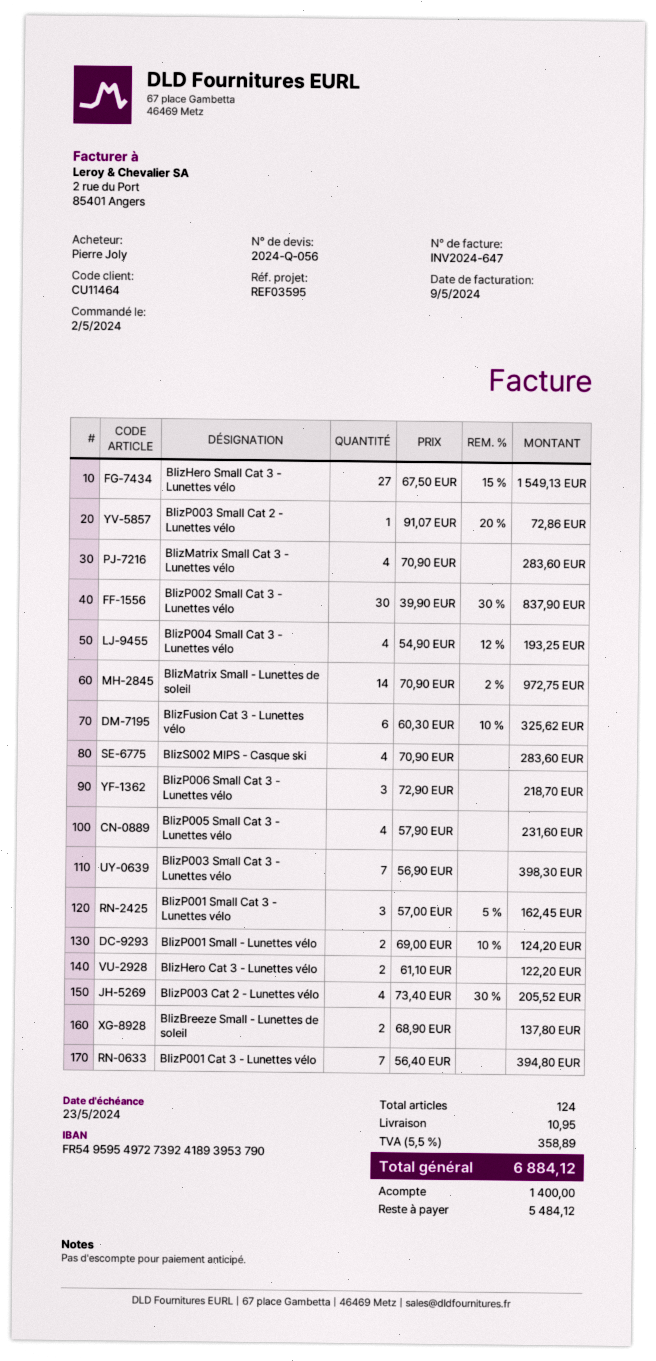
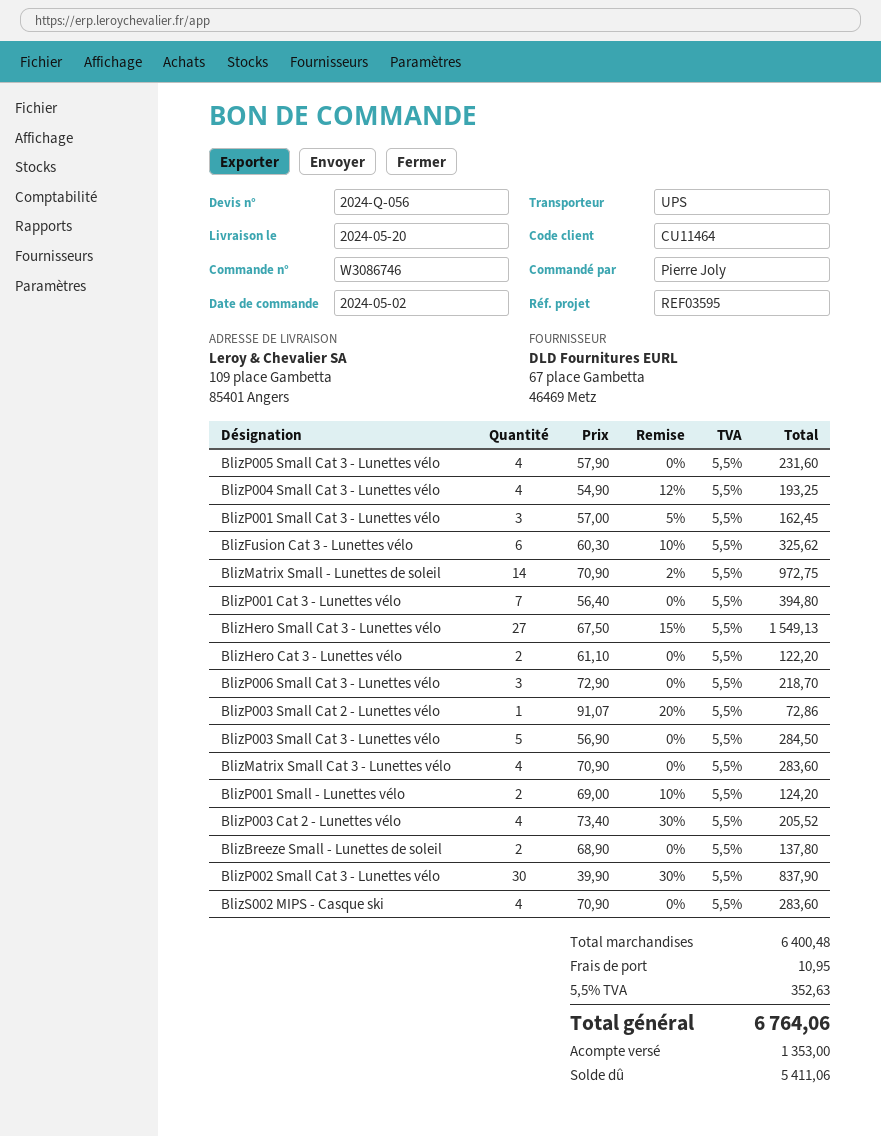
BlizP003 Small Cat 3 - Lunettes vélo: 7 x 56.90 = 398.30 -> 5 x 56.90 = 284.50
tax: 5.5% = 358.89 -> 5.5% = 352.63
total: 6884.12 -> 6764.06
deposit: 1400.00 -> 1353.00
balance: 5484.12 -> 5411.06

